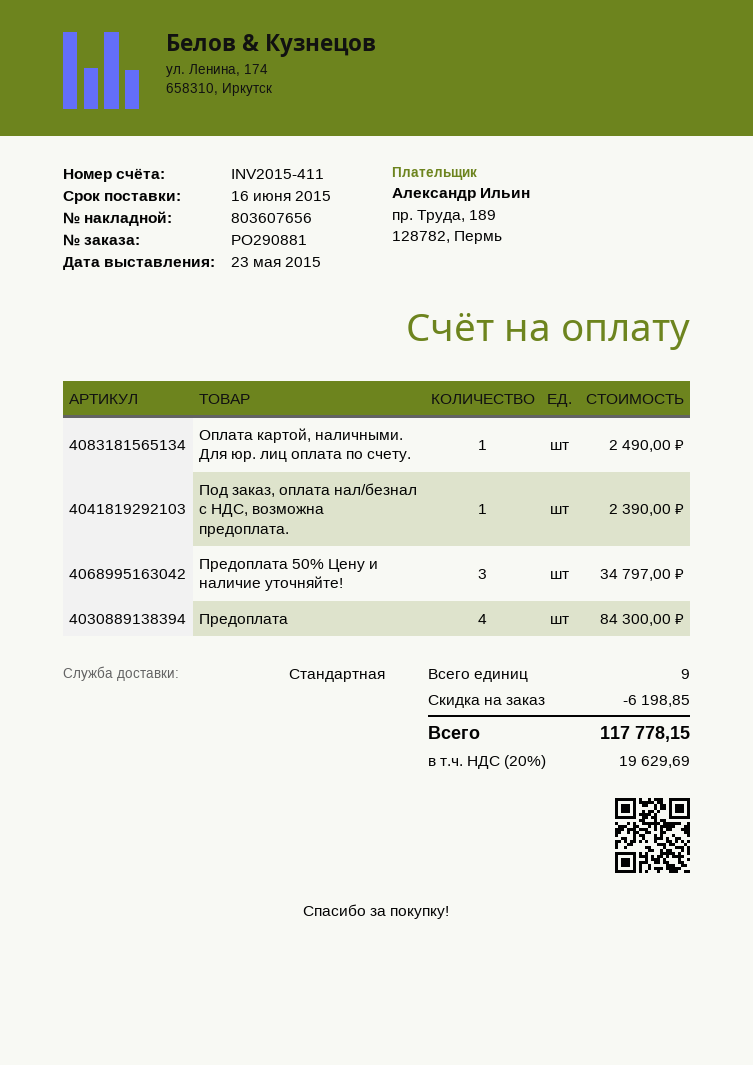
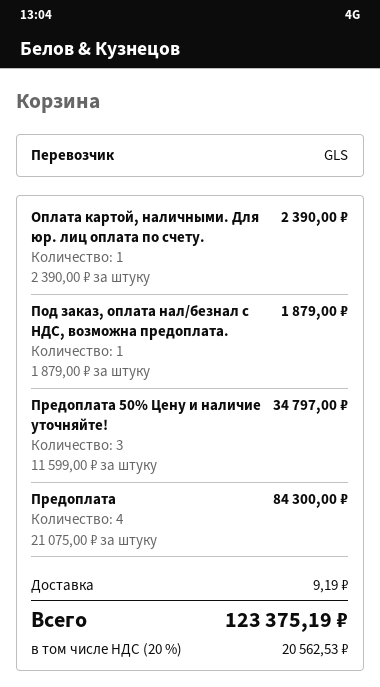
shipping method: standard -> GLS
Оплата картой, наличными. Для юр. лиц оплата по счету.: 1 for 2490.00 -> 1 for 2390.00
Под заказ, оплата нал/безнал с НДС, возможна предоплата.: 1 for 2390.00 -> 1 for 1879.00
discount: 6198.85 -> none
shipping: none -> 9.19
tax: 20% = 19629.69 -> 20% = 20562.53
total: 117778.15 -> 123375.19

